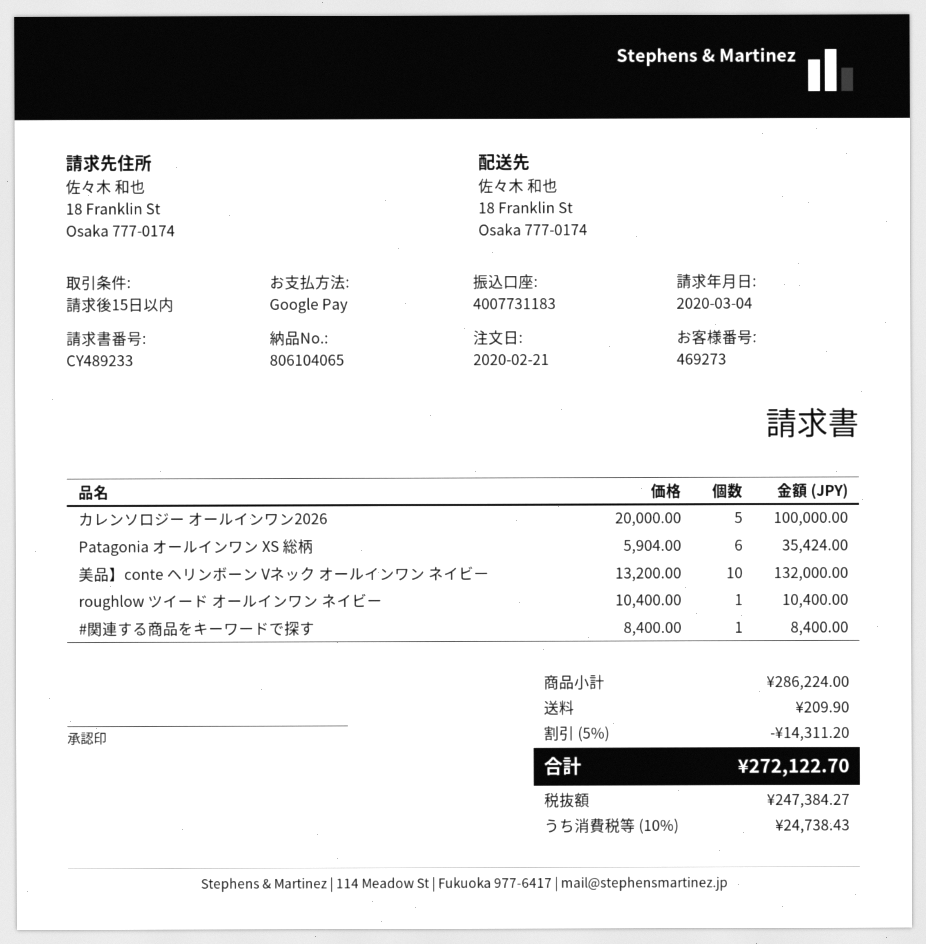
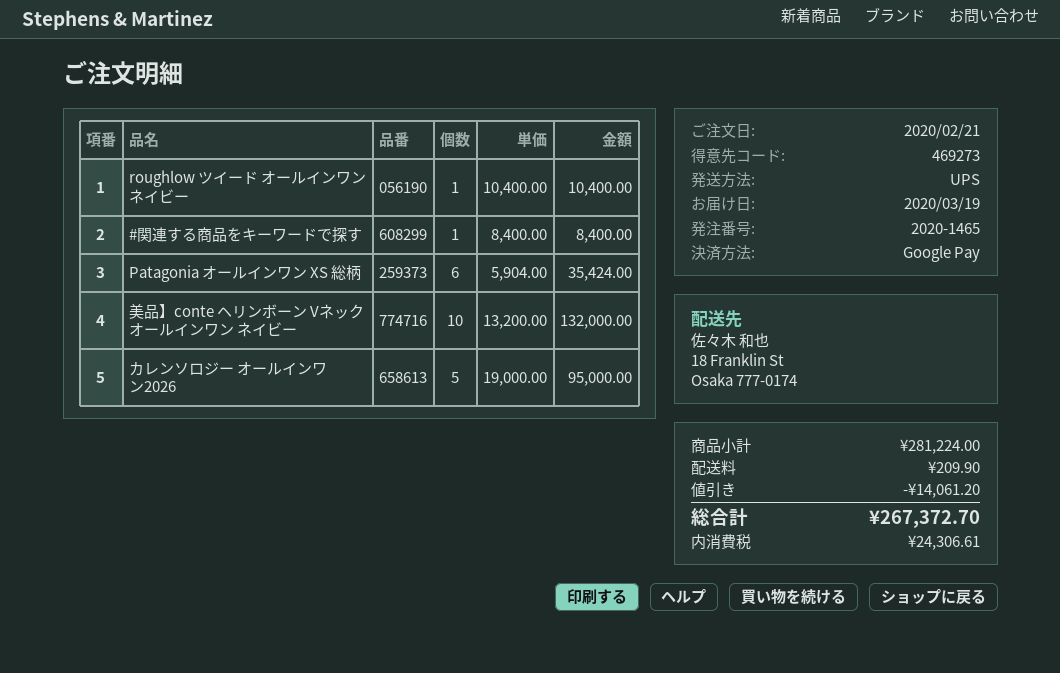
カレンソロジー オールインワン2026: 5 x 20000.00 = 100000.00 -> 5 x 19000.00 = 95000.00
subtotal: 286224.00 -> 281224.00
discount: 14311.20 -> 14061.20
tax: 24738.43 -> 24306.61
total: 272122.70 -> 267372.70

